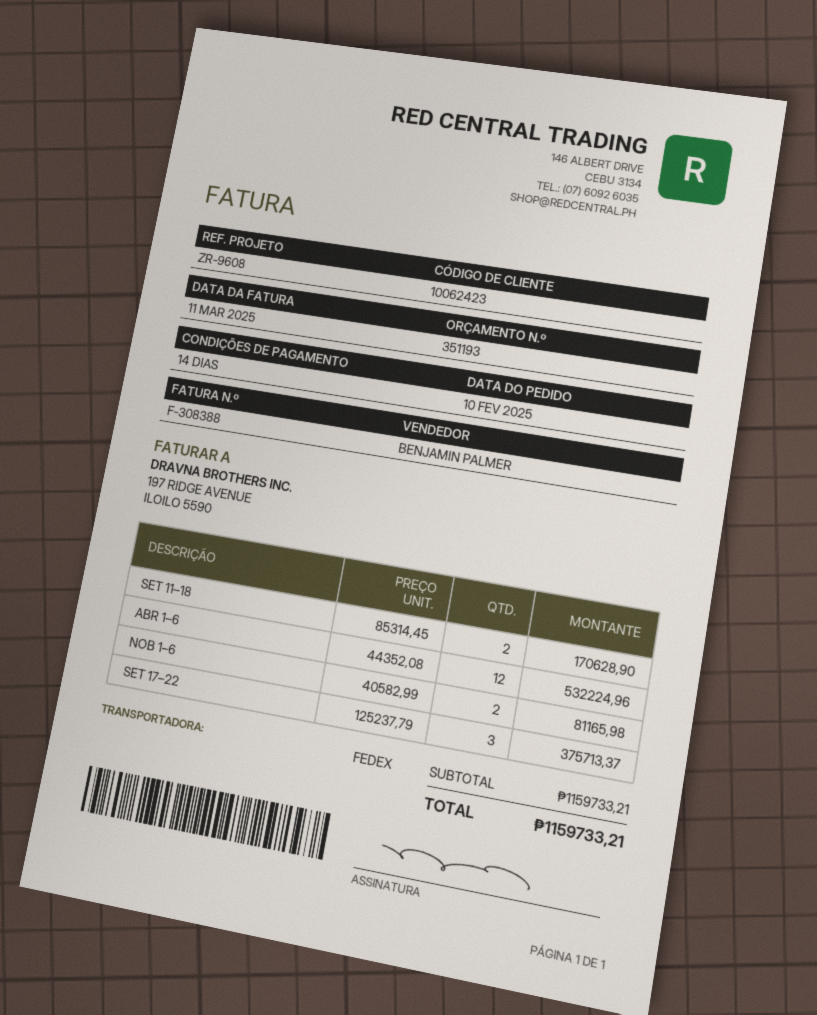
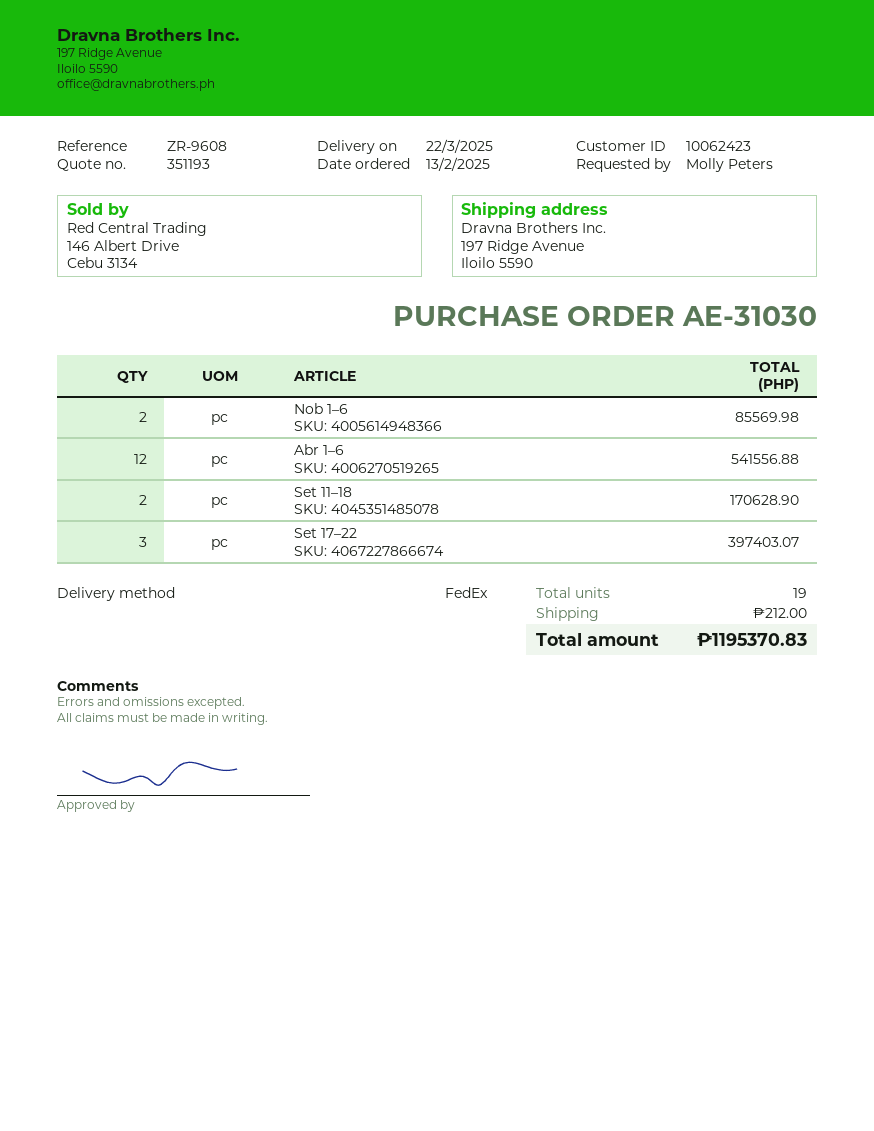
order date: 2025-02-10 -> 2025-02-13
ABR 1–6: 12 for 532224.96 -> 12 for 541556.88
NOB 1–6: 2 for 81165.98 -> 2 for 85569.98
SET 17–22: 3 for 375713.37 -> 3 for 397403.07
shipping: none -> 212.00
total: 1159733.21 -> 1195370.83

